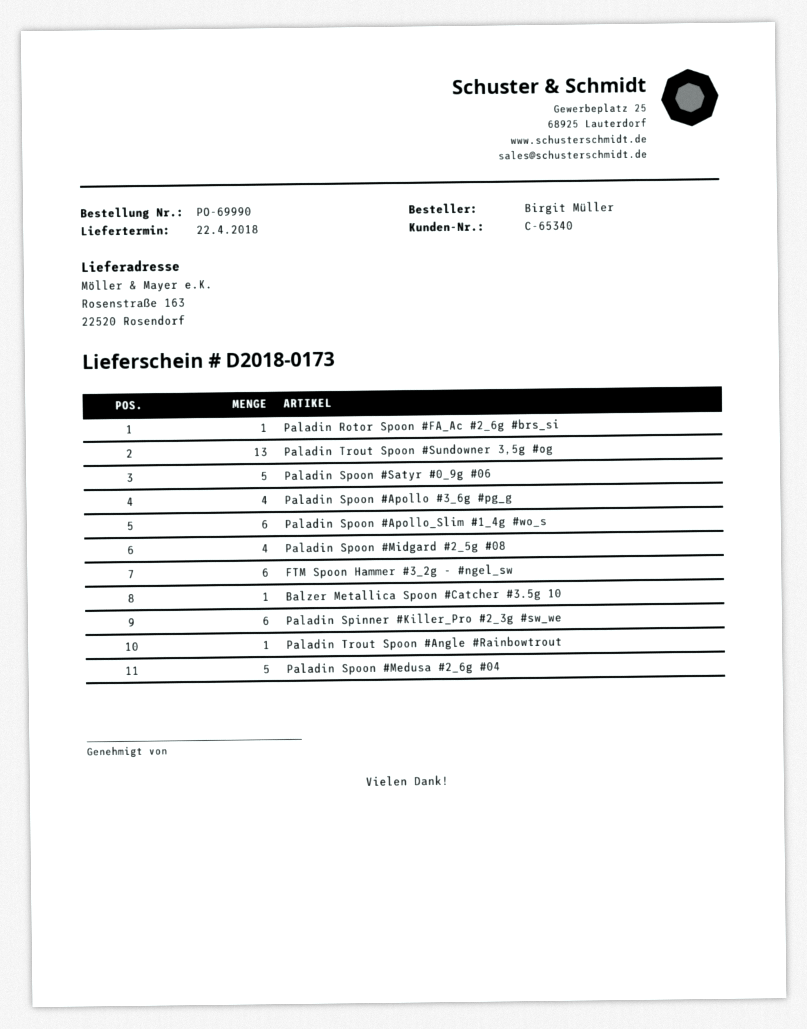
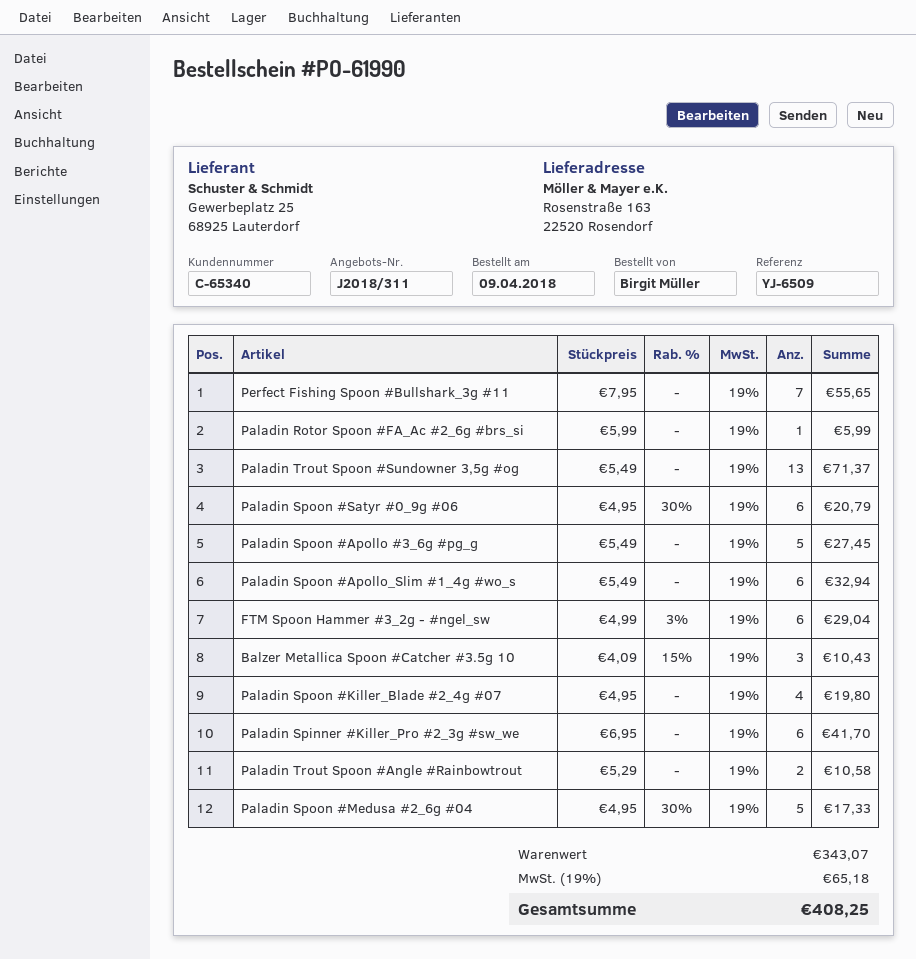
order number: PO-69990 -> PO-61990
Paladin Spoon #Satyr #0_9g #06: 5 -> 6
Paladin Spoon #Apollo #3_6g #pg_g: 4 -> 5
Paladin Spoon #Midgard #2_5g #08: 4 -> none
Balzer Metallica Spoon #Catcher #3.5g 10: 1 -> 3
Paladin Trout Spoon #Angle #Rainbowtrout: 1 -> 2
Perfect Fishing Spoon #Bullshark_3g #11: none -> 7
Paladin Spoon #Killer_Blade #2_4g #07: none -> 4

